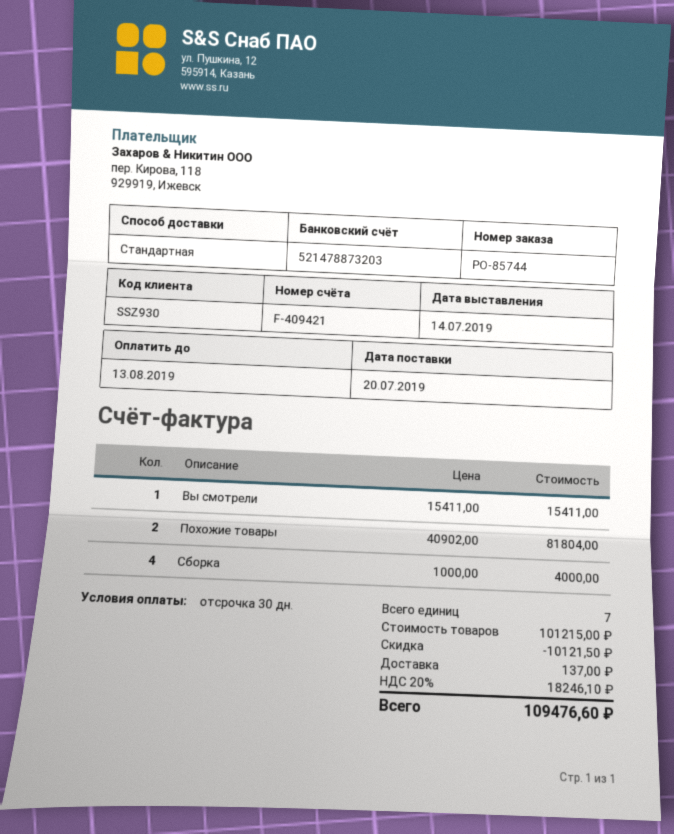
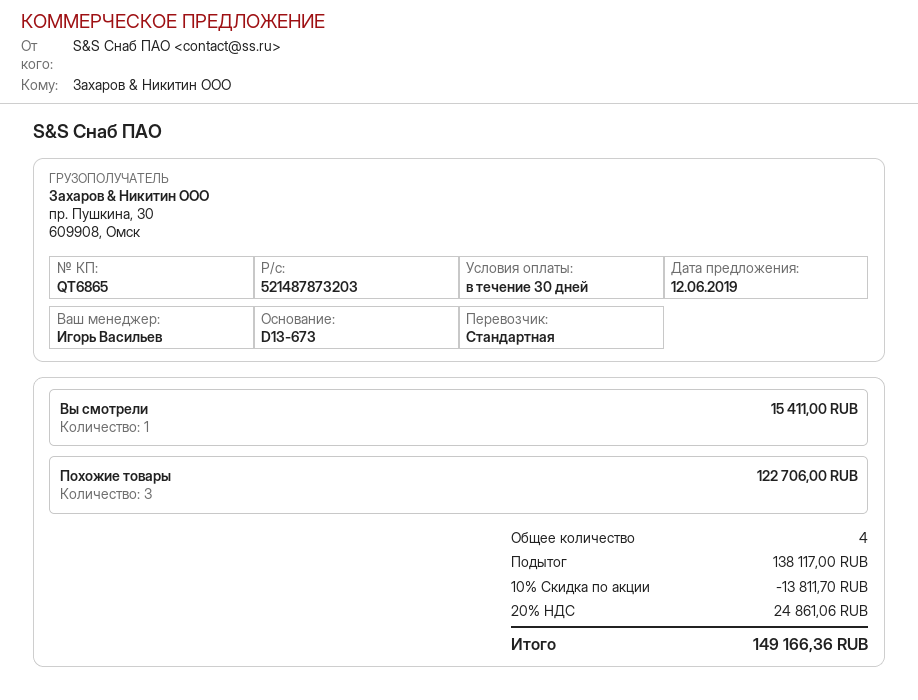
bank account: 521478873203 -> 521487873203
Похожие товары: 2 for 81804.00 -> 3 for 122706.00
Сборка: 4 for 4000.00 -> none
total quantity: 7 -> 4
subtotal: 101215.00 -> 138117.00
discount: 10121.50 -> 13811.70
shipping: 137.00 -> none
tax: 20% = 18246.10 -> 20% = 24861.06
total: 109476.60 -> 149166.36

